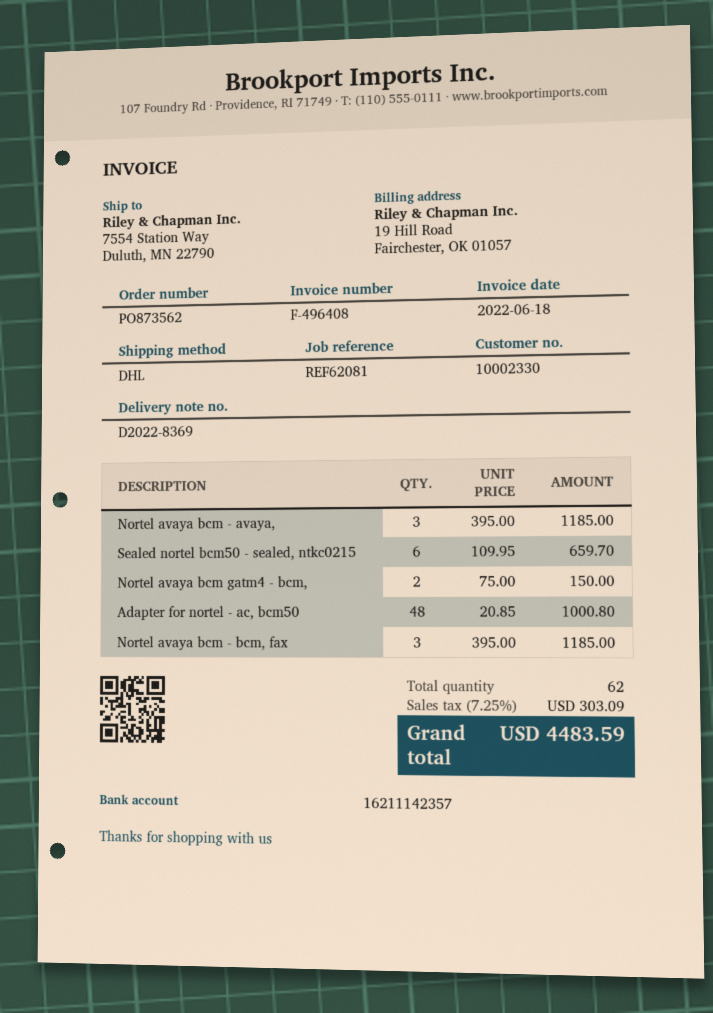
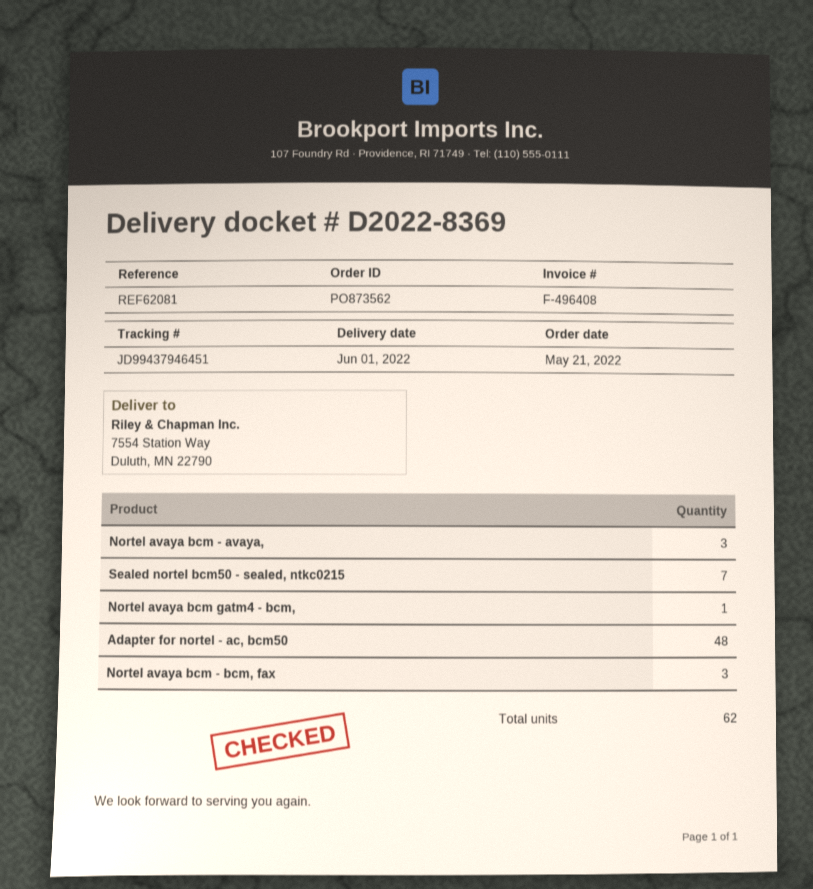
Sealed nortel bcm50 - sealed, ntkc0215: 6 -> 7
Nortel avaya bcm gatm4 - bcm,: 2 -> 1

